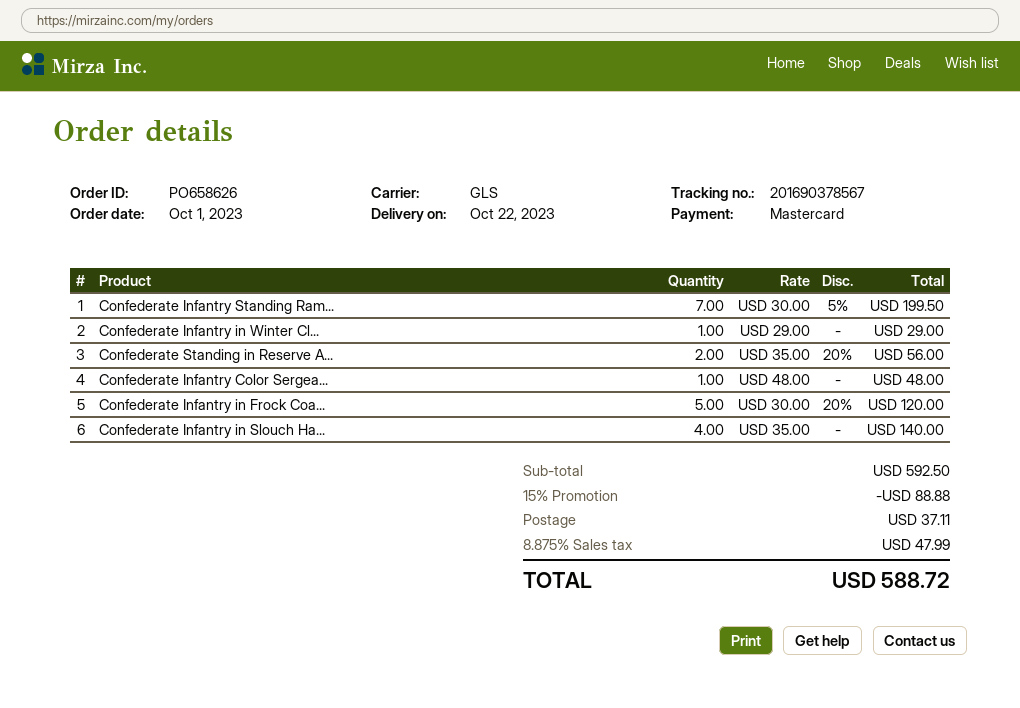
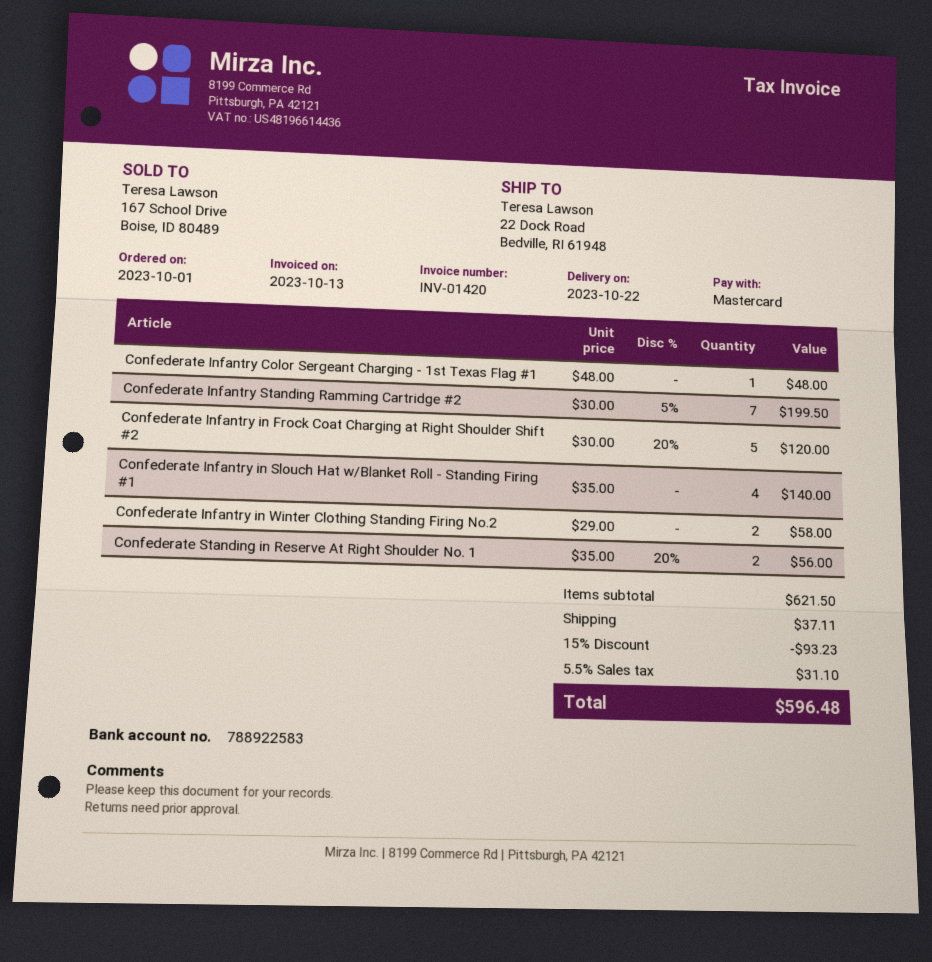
Confederate Infantry in Winter Cl...: 1 x 29.00 = 29.00 -> 2 x 29.00 = 58.00
subtotal: 592.50 -> 621.50
discount: 15% = 88.88 -> 15% = 93.23
tax: 8.875% = 47.99 -> 5.5% = 31.10
total: 588.72 -> 596.48

